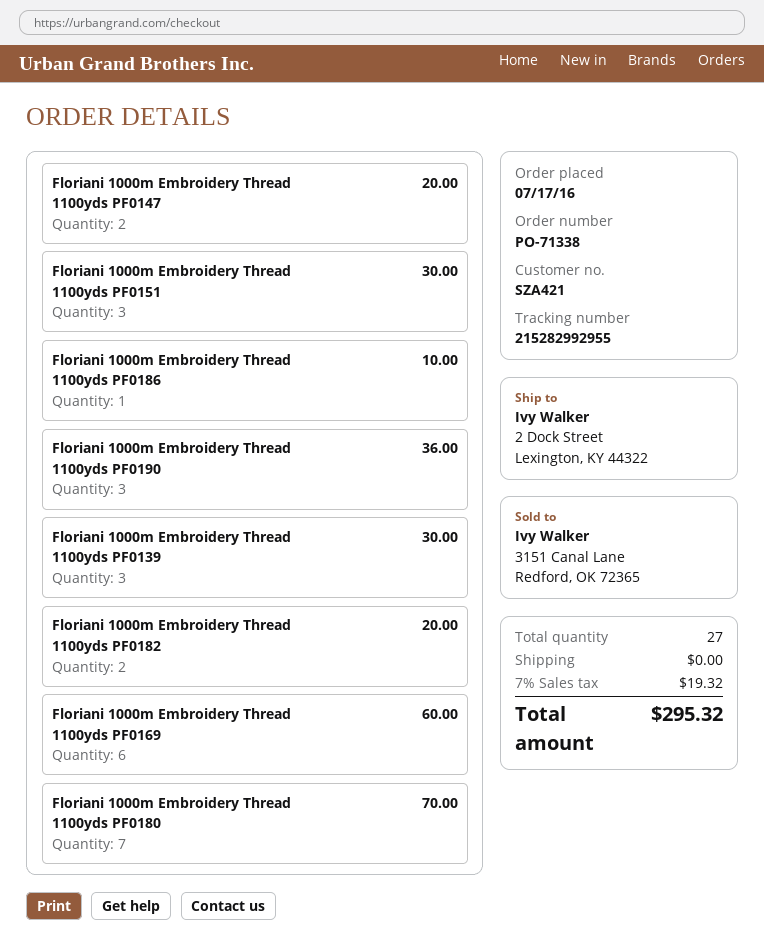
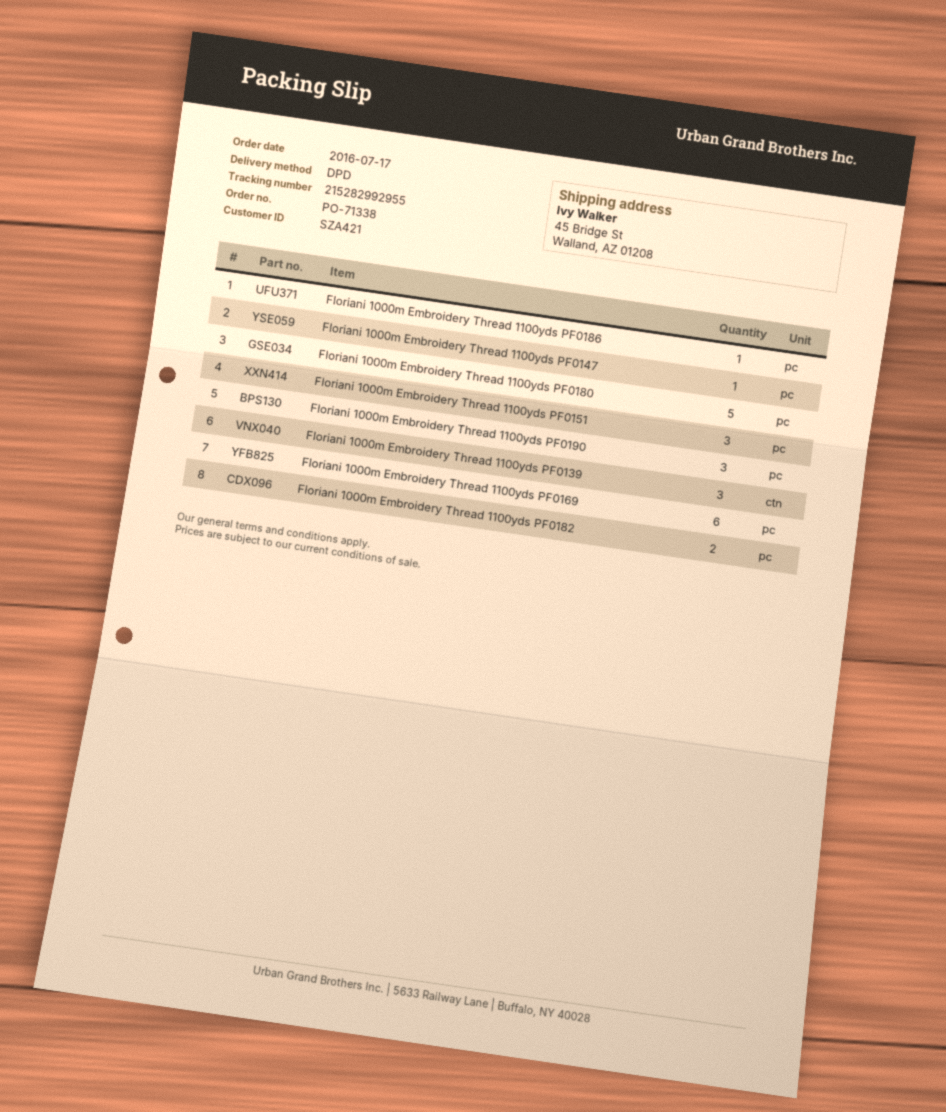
ship to: 2 Dock Street, Lexington, KY 44322 -> 45 Bridge St, Walland, AZ 01208
Floriani 1000m Embroidery Thread 1100yds PF0147: 2 -> 1
Floriani 1000m Embroidery Thread 1100yds PF0180: 7 -> 5

